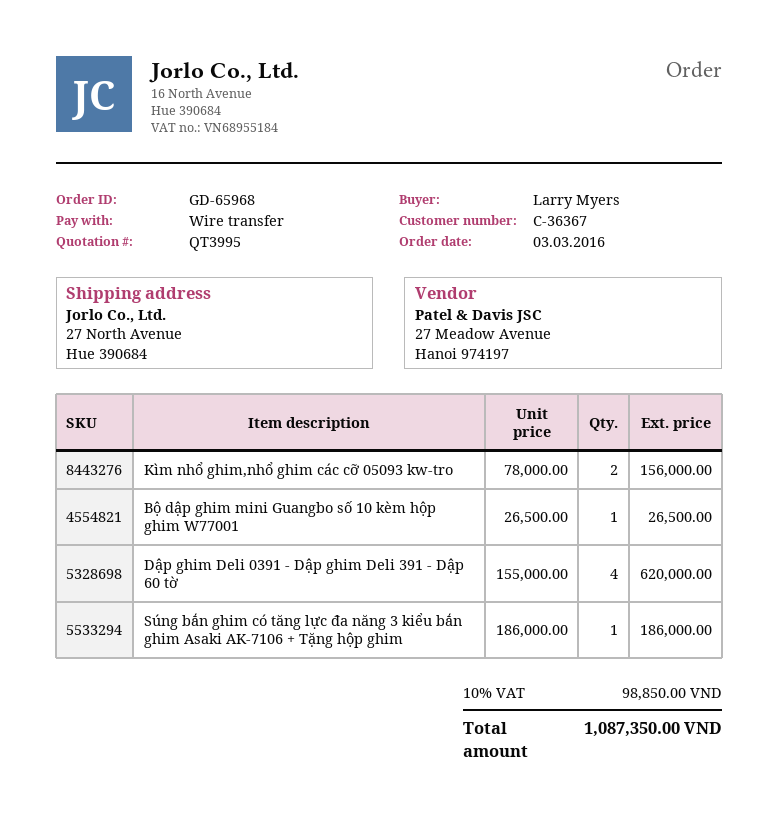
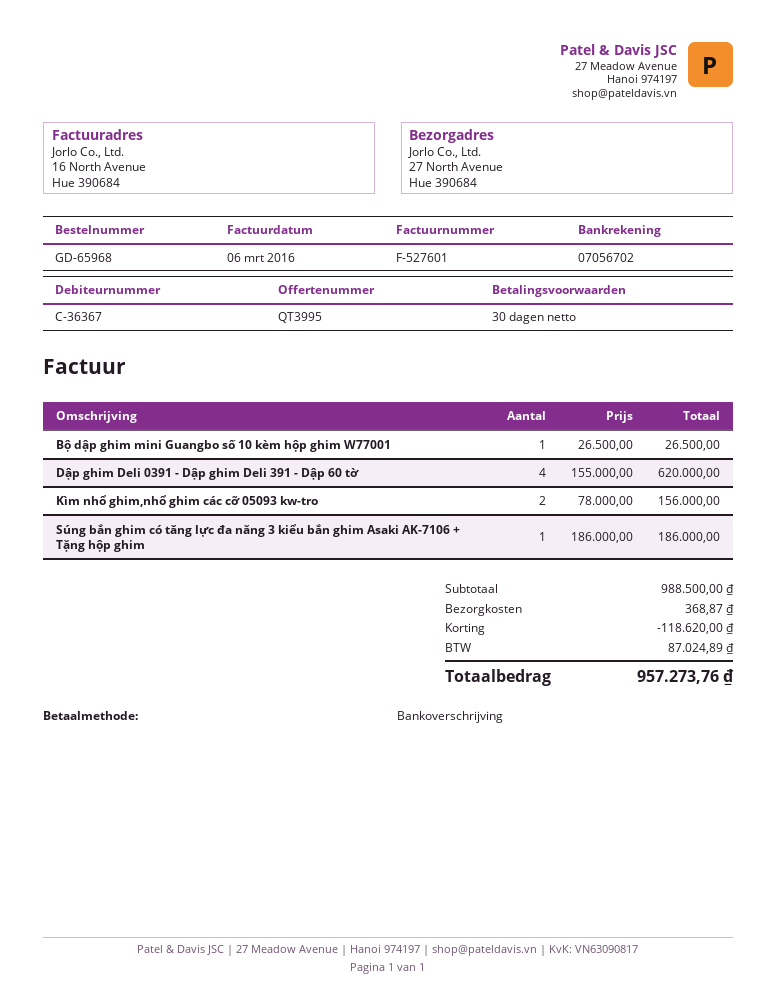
discount: none -> 118620.00
shipping: none -> 368.87
tax: 98850.00 -> 87024.89
total: 1087350.00 -> 957273.76

